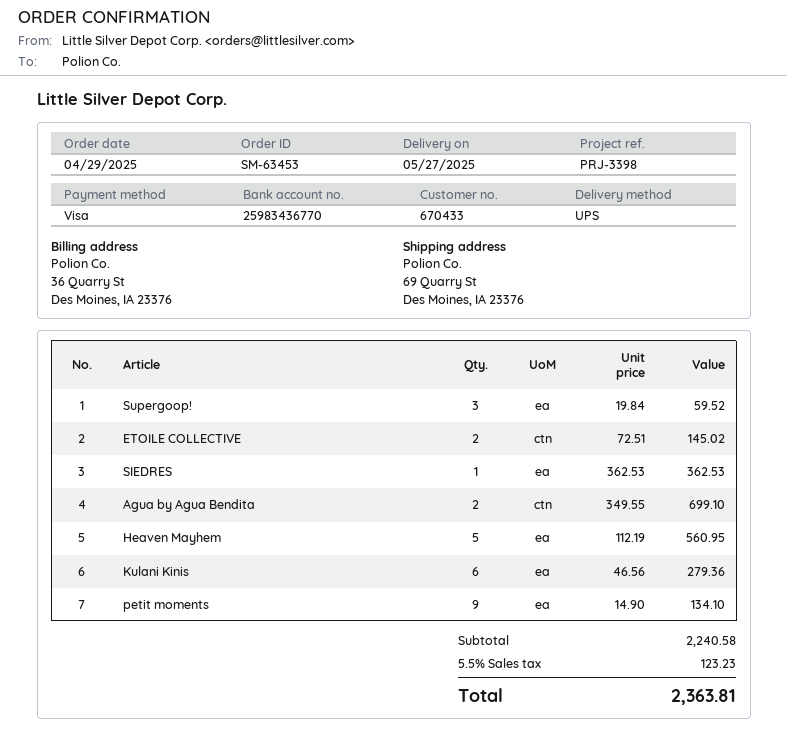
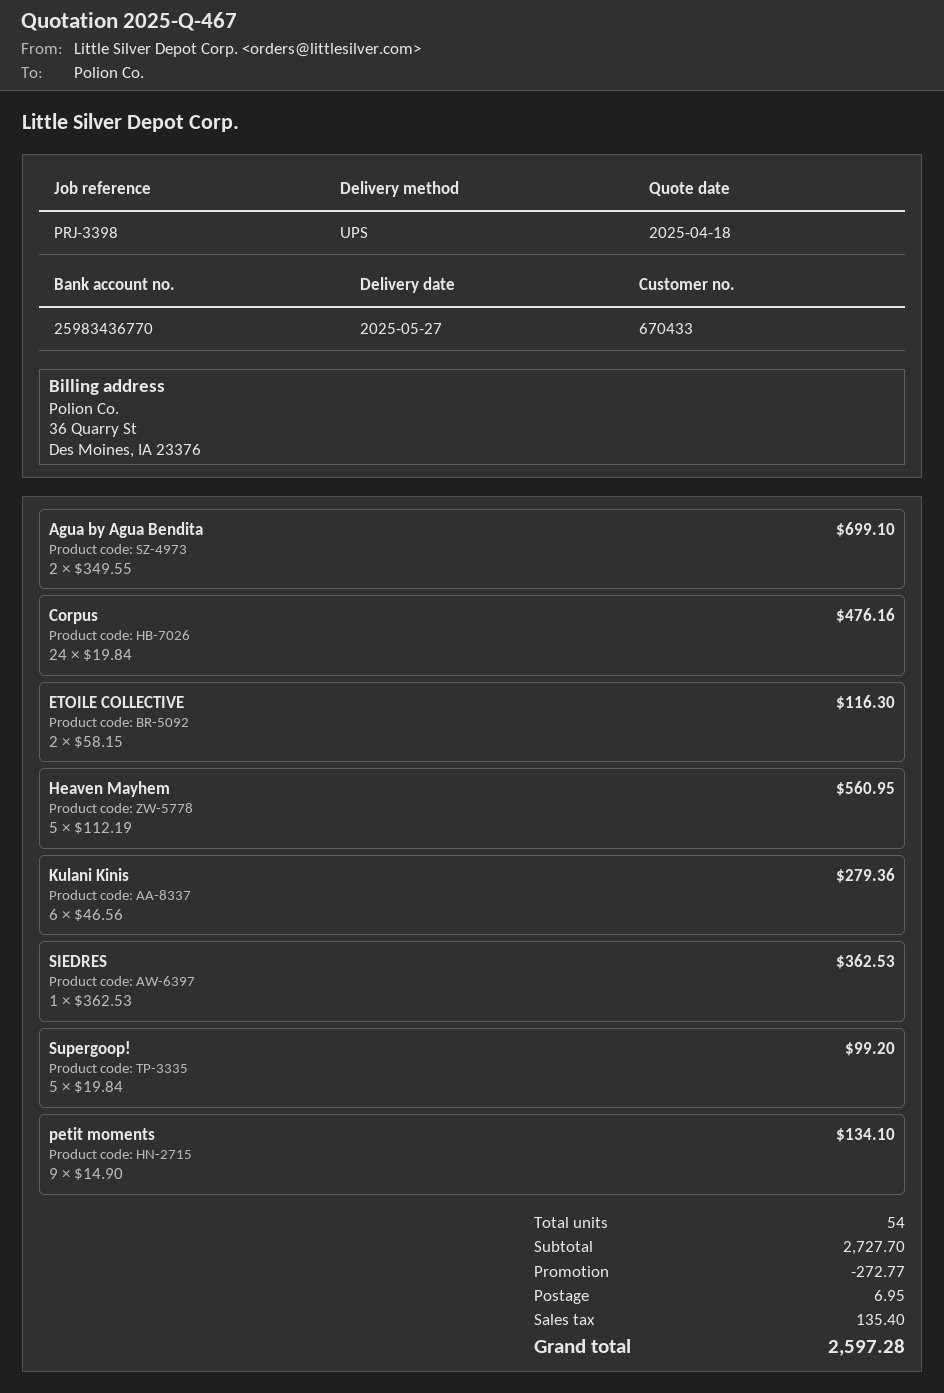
Supergoop!: 3 x 19.84 = 59.52 -> 5 x 19.84 = 99.20
ETOILE COLLECTIVE: 2 x 72.51 = 145.02 -> 2 x 58.15 = 116.30
Corpus: none -> 24 x 19.84 = 476.16
subtotal: 2240.58 -> 2727.70
discount: none -> 272.77
shipping: none -> 6.95
tax: 123.23 -> 135.40
total: 2363.81 -> 2597.28

